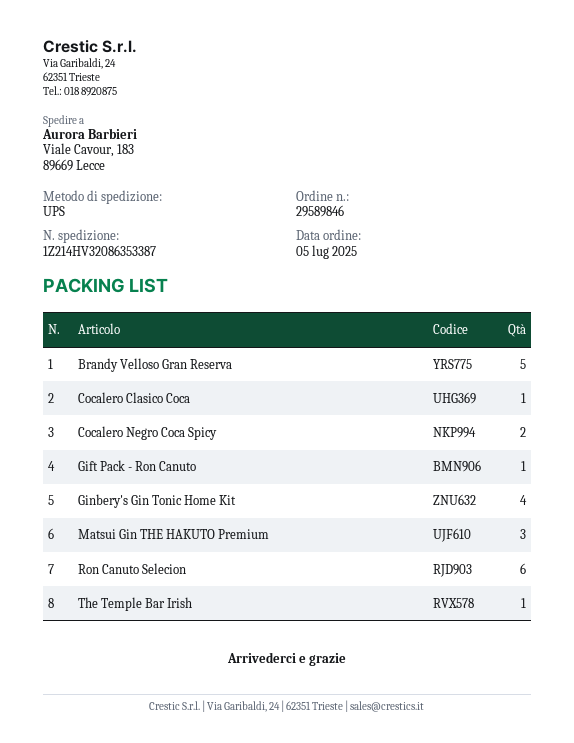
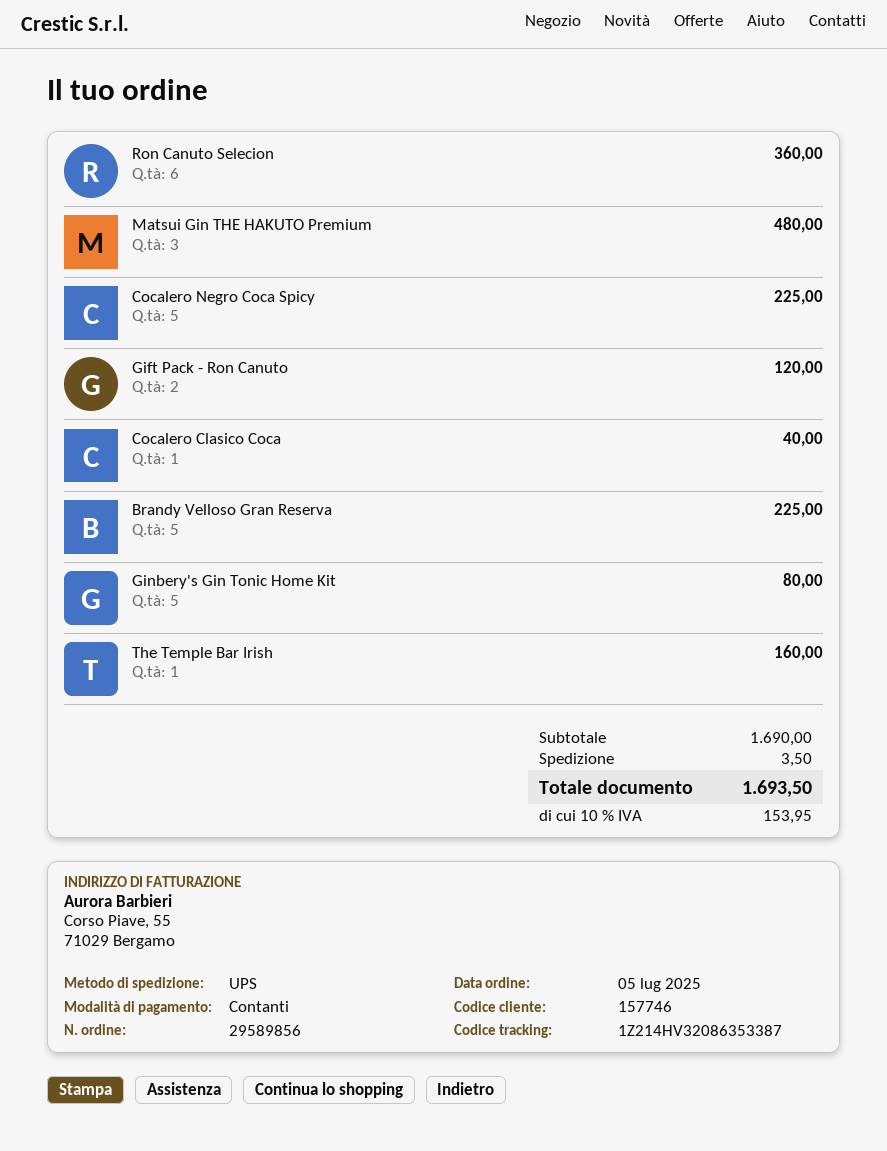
order number: 29589846 -> 29589856
Cocalero Negro Coca Spicy: 2 -> 5
Gift Pack - Ron Canuto: 1 -> 2
Ginbery's Gin Tonic Home Kit: 4 -> 5

